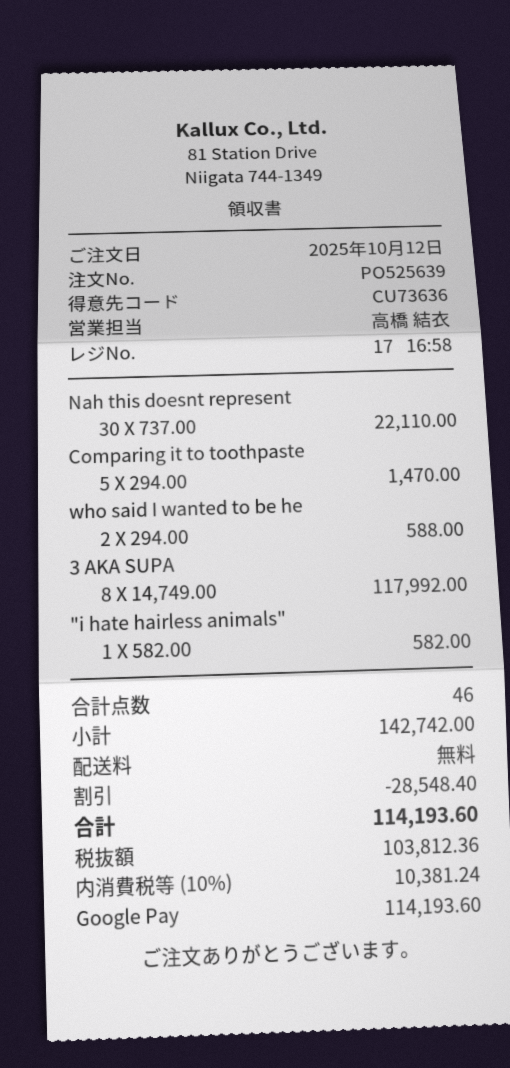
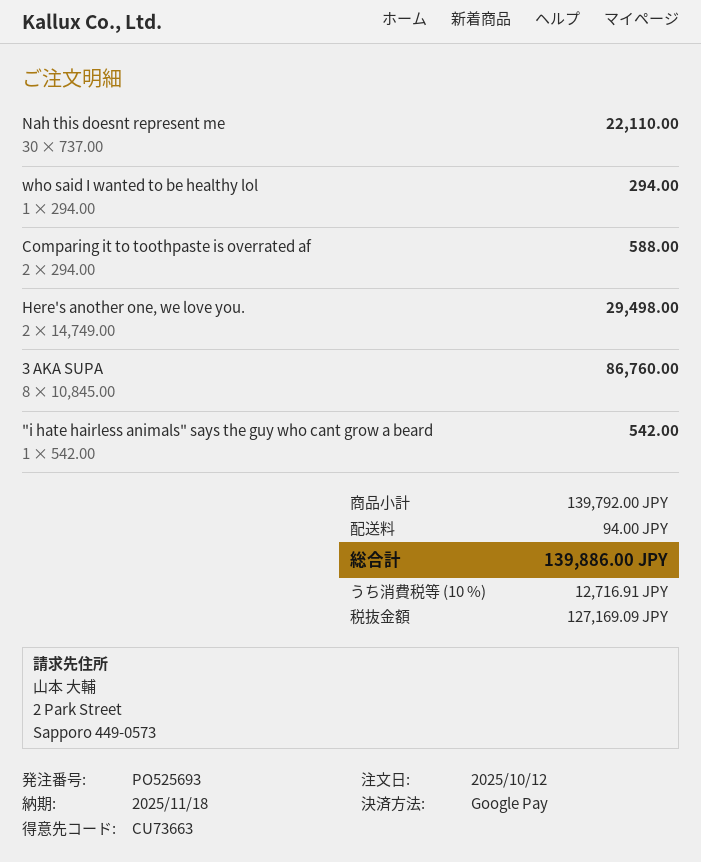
order number: PO525639 -> PO525693
customer number: CU73636 -> CU73663
Comparing it to toothpaste: 5 x 294.00 = 1470.00 -> 2 x 294.00 = 588.00
who said I wanted to be he: 2 x 294.00 = 588.00 -> 1 x 294.00 = 294.00
3 AKA SUPA: 8 x 14749.00 = 117992.00 -> 8 x 10845.00 = 86760.00
"i hate hairless animals": 1 x 582.00 = 582.00 -> 1 x 542.00 = 542.00
Here's another one, we love you.: none -> 2 x 14749.00 = 29498.00
subtotal: 142742.00 -> 139792.00
discount: 28548.40 -> none
shipping: 0.00 -> 94.00
net: 103812.36 -> 127169.09
tax: 10% = 10381.24 -> 10% = 12716.91
total: 114193.60 -> 139886.00

